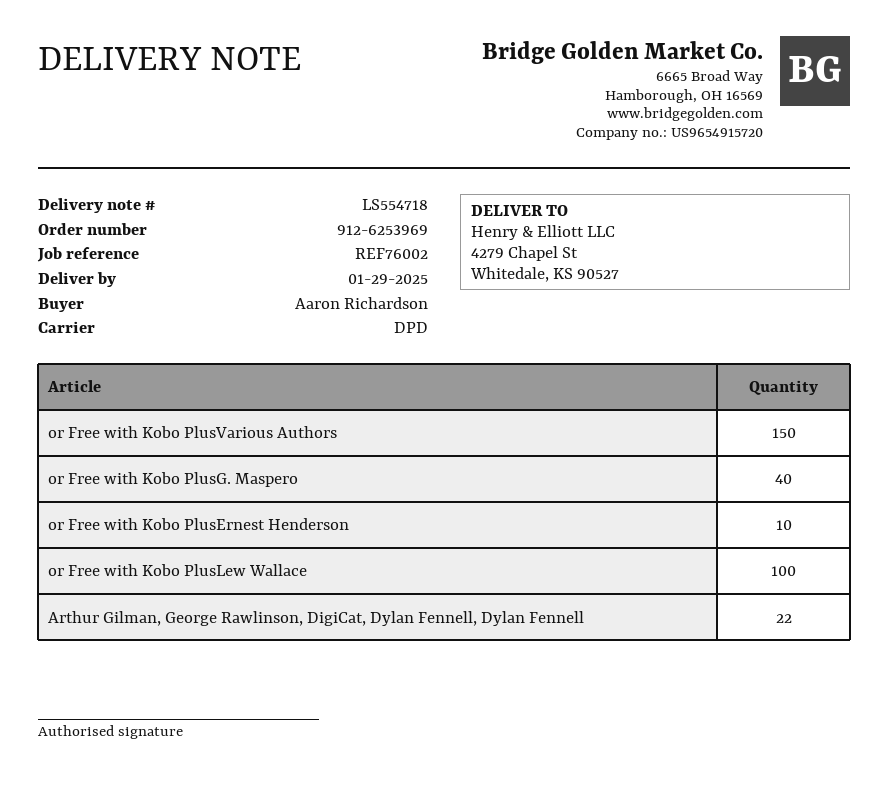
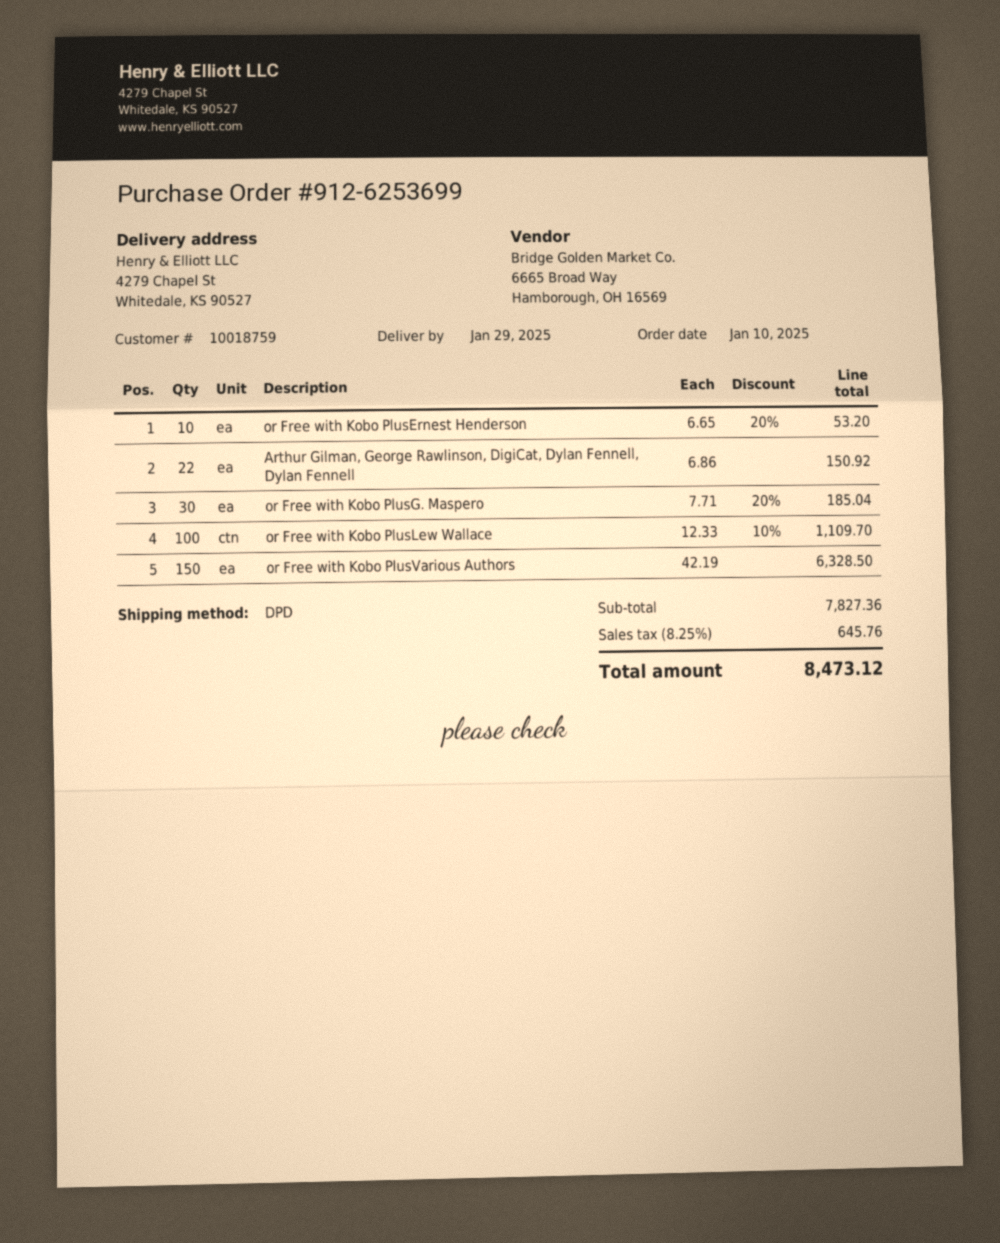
order number: 912-6253969 -> 912-6253699
or Free with Kobo PlusG. Maspero: 40 -> 30

